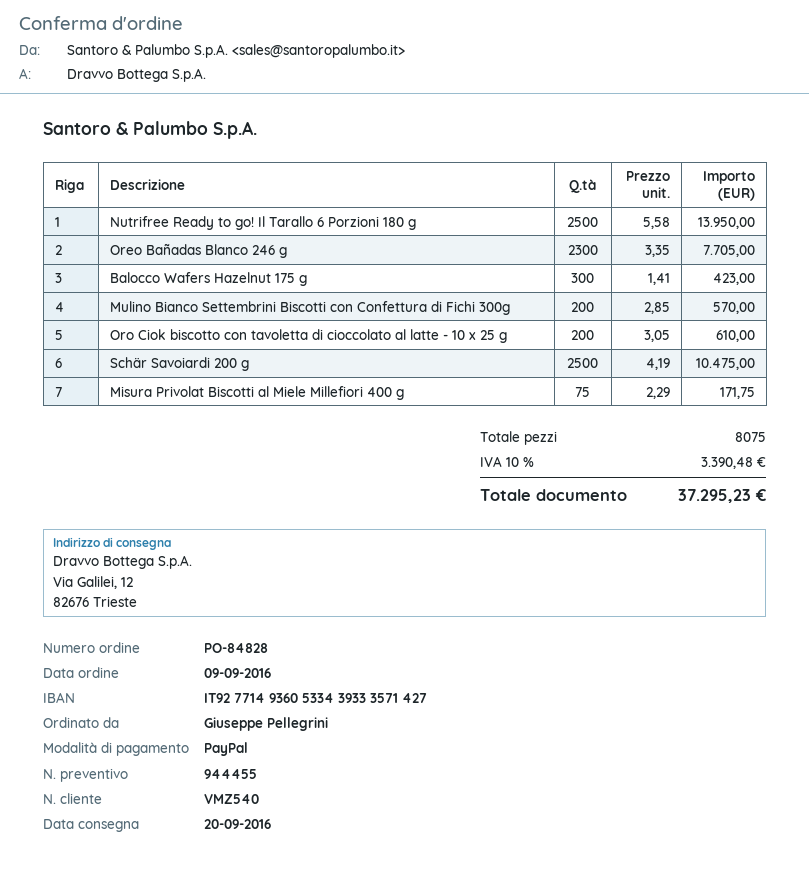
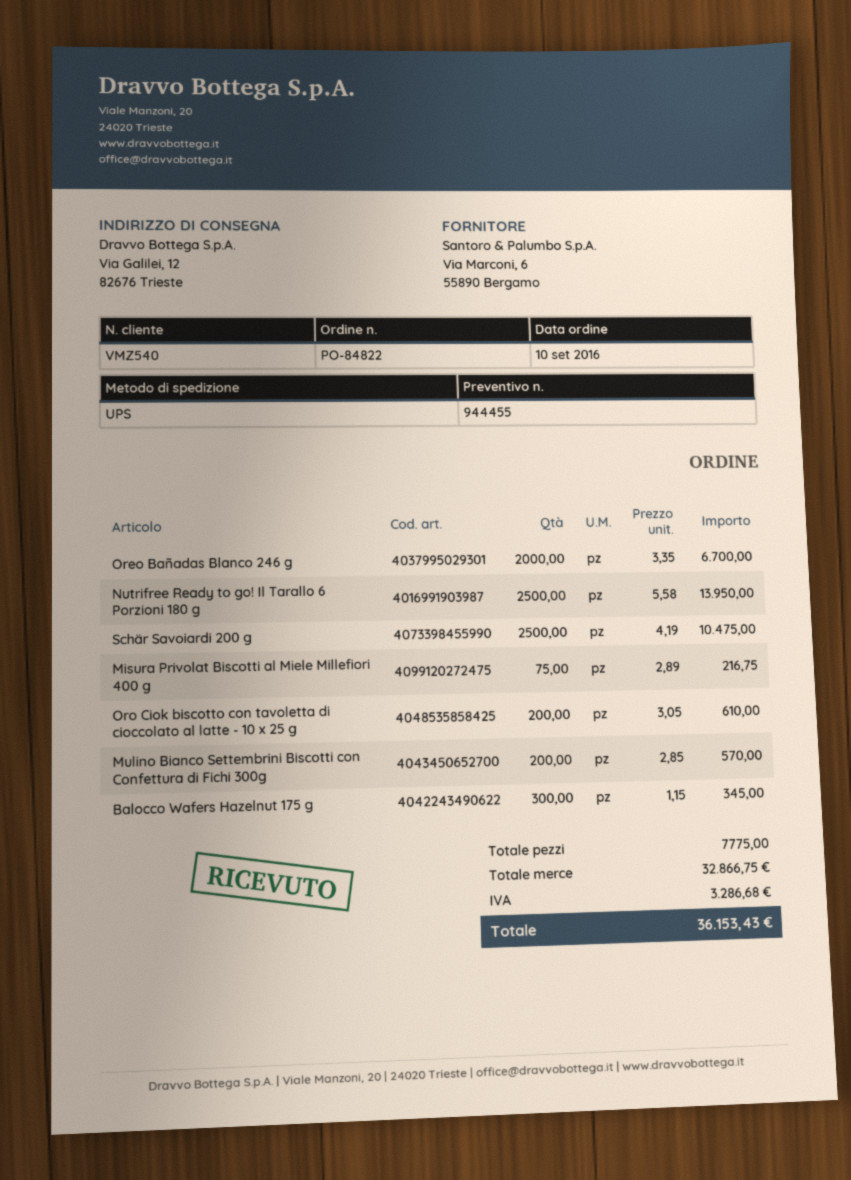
order number: PO-84828 -> PO-84822
order date: 2016-09-09 -> 2016-09-10
Oreo Bañadas Blanco 246 g: 2300 x 3.35 = 7705.00 -> 2000 x 3.35 = 6700.00
Balocco Wafers Hazelnut 175 g: 300 x 1.41 = 423.00 -> 300 x 1.15 = 345.00
Misura Privolat Biscotti al Miele Millefiori 400 g: 75 x 2.29 = 171.75 -> 75 x 2.89 = 216.75
total quantity: 8075 -> 7775
tax: 3390.48 -> 3286.68
total: 37295.23 -> 36153.43

